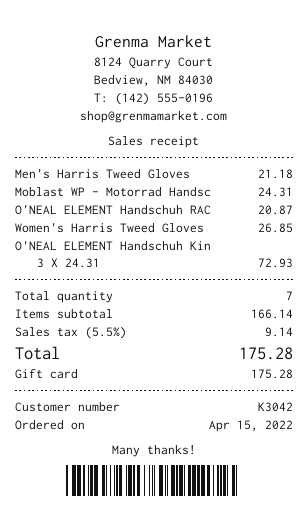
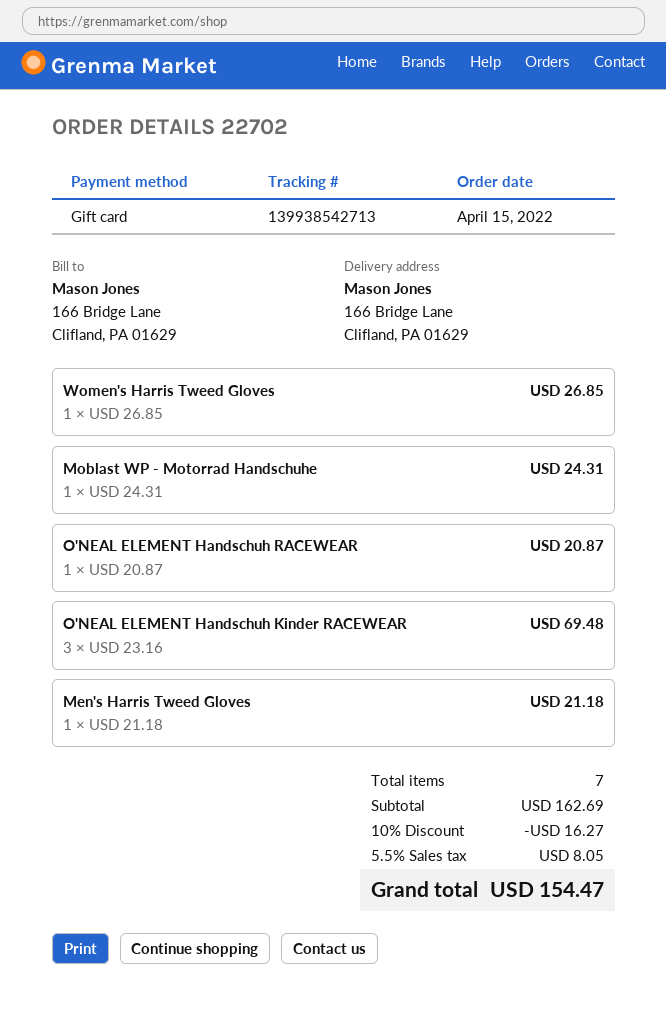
O'NEAL ELEMENT Handschuh Kin: 3 x 24.31 = 72.93 -> 3 x 23.16 = 69.48
subtotal: 166.14 -> 162.69
discount: none -> 10% = 16.27
tax: 5.5% = 9.14 -> 5.5% = 8.05
total: 175.28 -> 154.47

